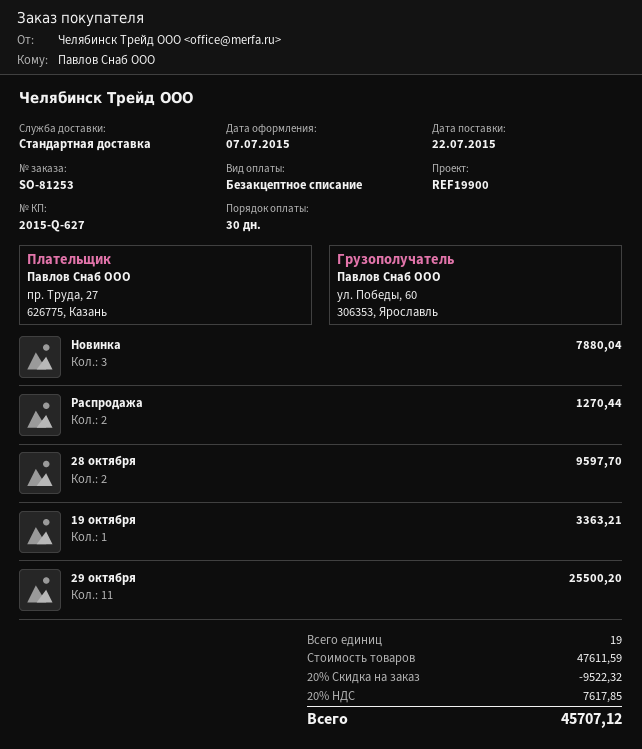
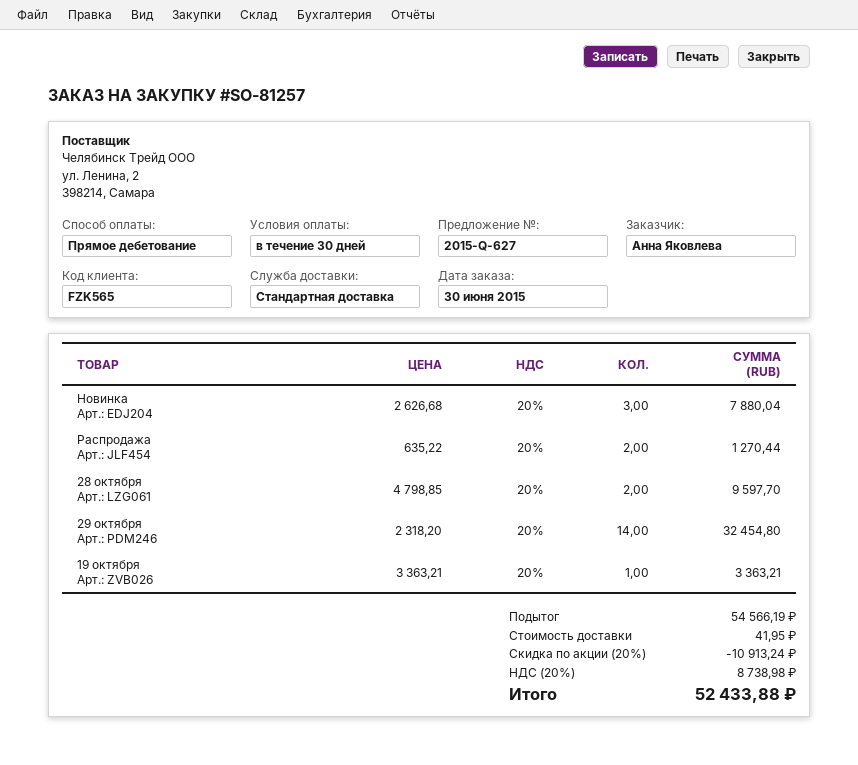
order number: SO-81253 -> SO-81257
order date: 2015-07-07 -> 2015-06-30
29 октября: 11 for 25500.20 -> 14 for 32454.80
subtotal: 47611.59 -> 54566.19
discount: 20% = 9522.32 -> 20% = 10913.24
shipping: none -> 41.95
tax: 20% = 7617.85 -> 20% = 8738.98
total: 45707.12 -> 52433.88

